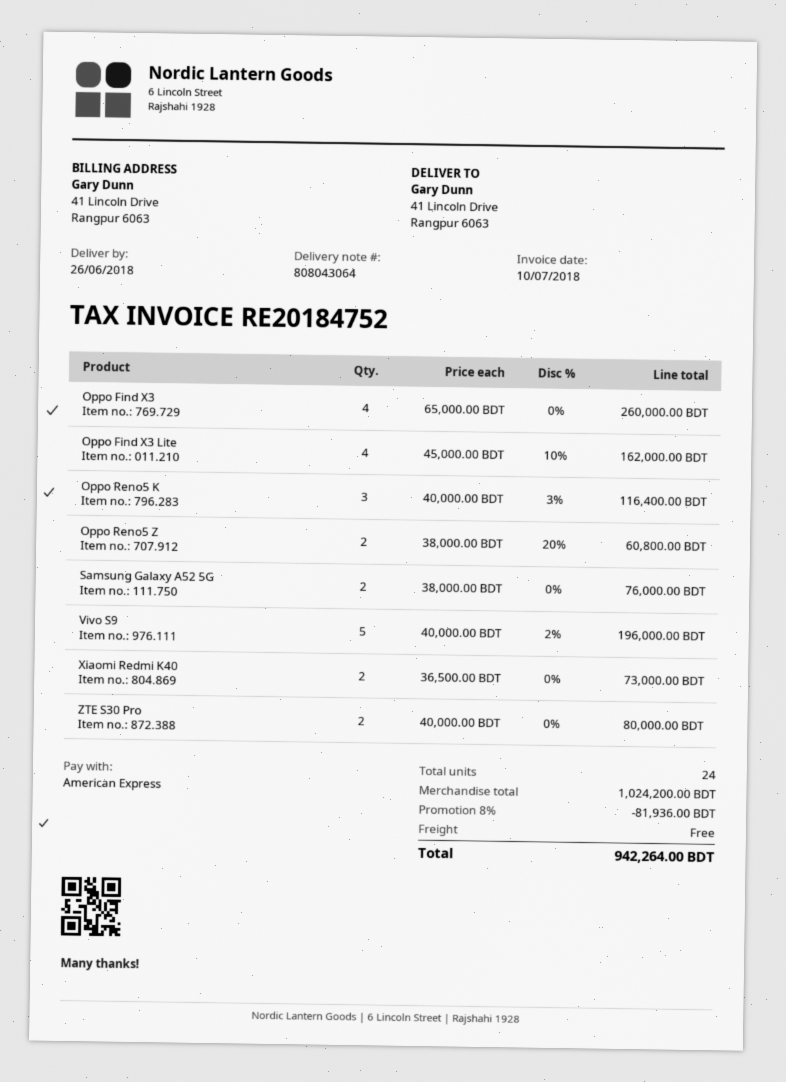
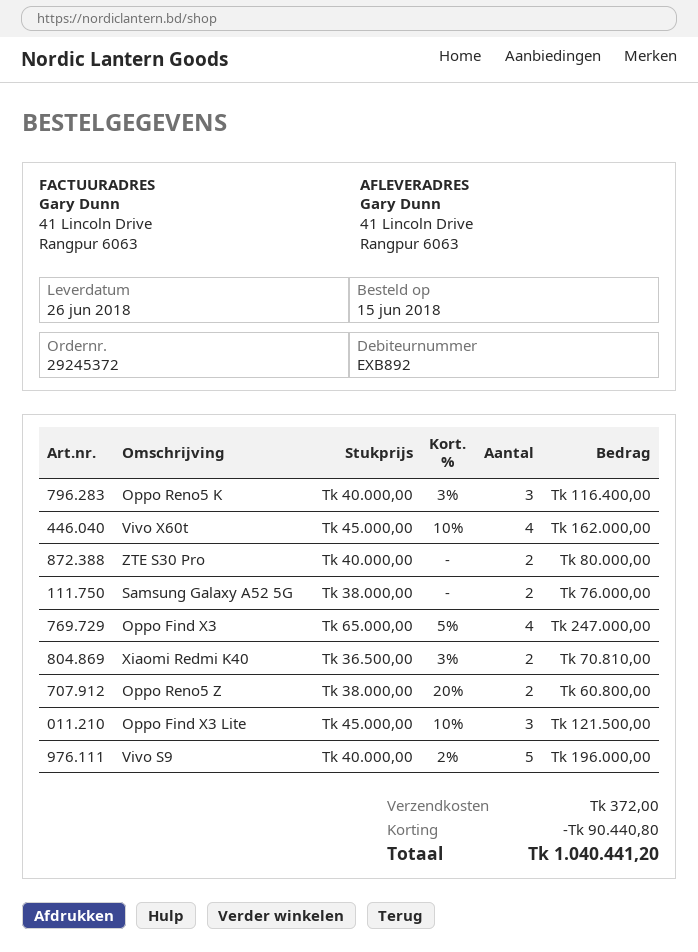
Oppo Find X3: 4 x 65000.00 = 260000.00 -> 4 x 65000.00 - 5% = 247000.00
Oppo Find X3 Lite: 4 x 45000.00 - 10% = 162000.00 -> 3 x 45000.00 - 10% = 121500.00
Xiaomi Redmi K40: 2 x 36500.00 = 73000.00 -> 2 x 36500.00 - 3% = 70810.00
Vivo X60t: none -> 4 x 45000.00 - 10% = 162000.00
discount: 81936.00 -> 90440.80
shipping: 0.00 -> 372.00
total: 942264.00 -> 1040441.20

